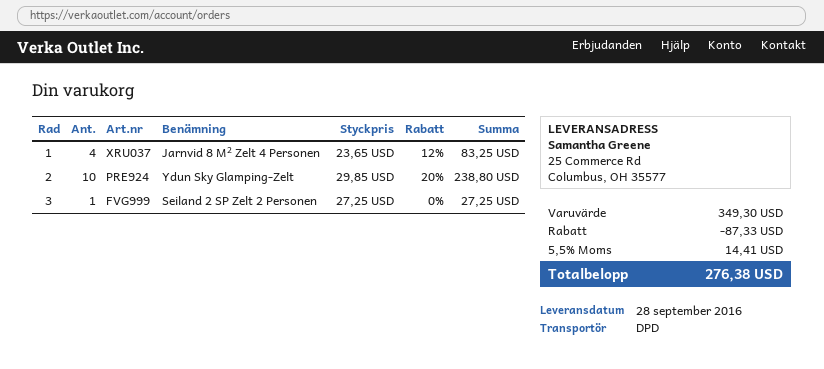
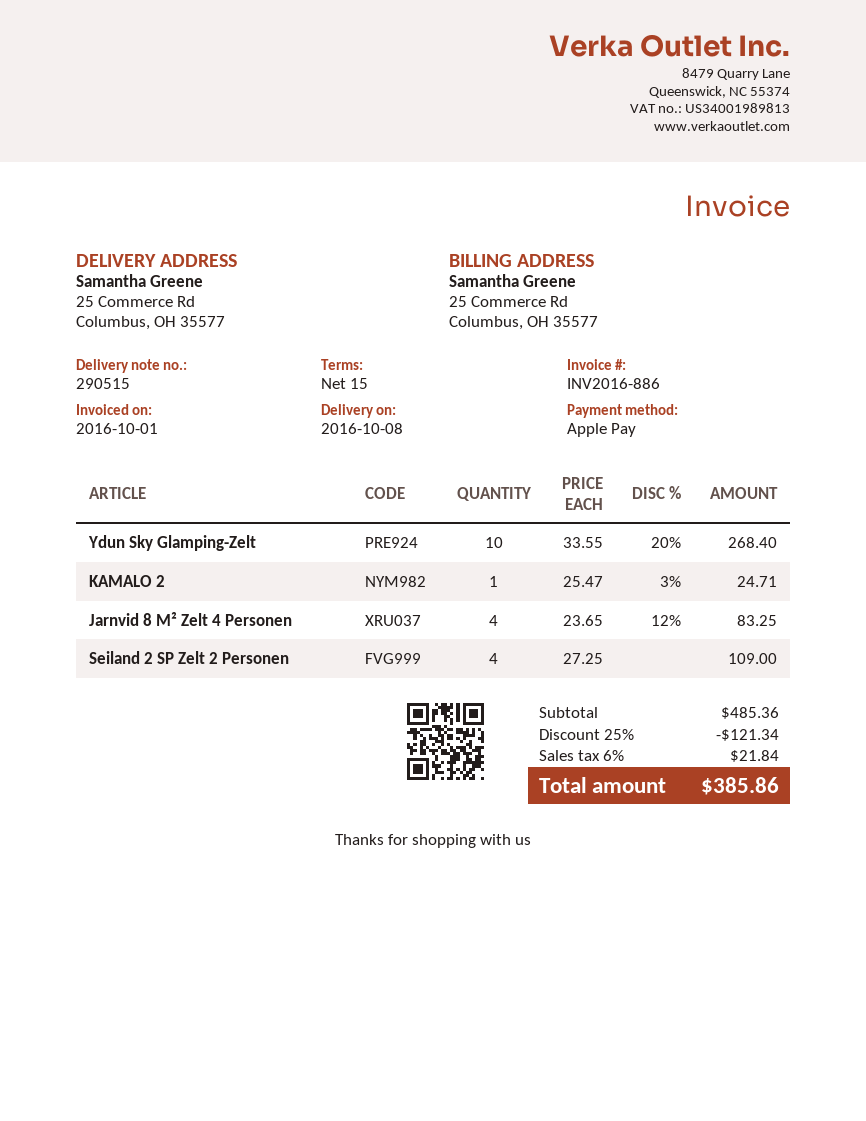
delivery date: 2016-09-28 -> 2016-10-08
Ydun Sky Glamping-Zelt: 10 x 29.85 - 20% = 238.80 -> 10 x 33.55 - 20% = 268.40
Seiland 2 SP Zelt 2 Personen: 1 x 27.25 = 27.25 -> 4 x 27.25 = 109.00
KAMALO 2: none -> 1 x 25.47 - 3% = 24.71
subtotal: 349.30 -> 485.36
discount: 87.33 -> 121.34
tax: 5.5% = 14.41 -> 6% = 21.84
total: 276.38 -> 385.86

